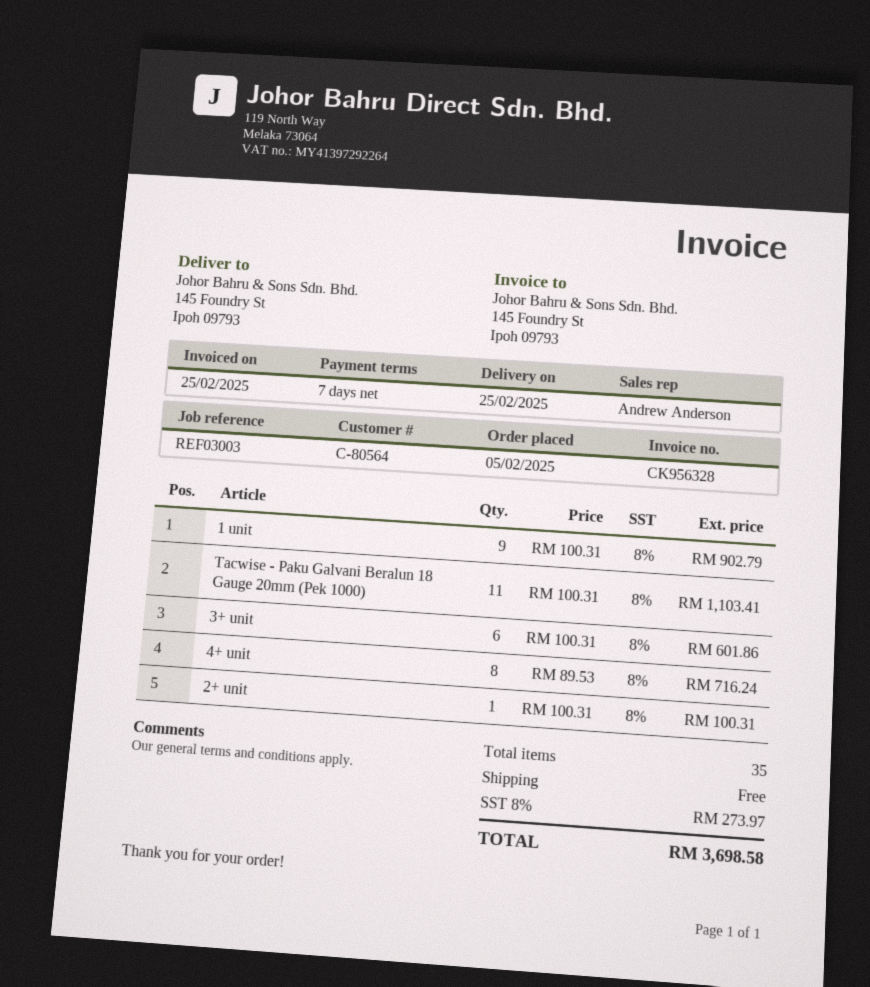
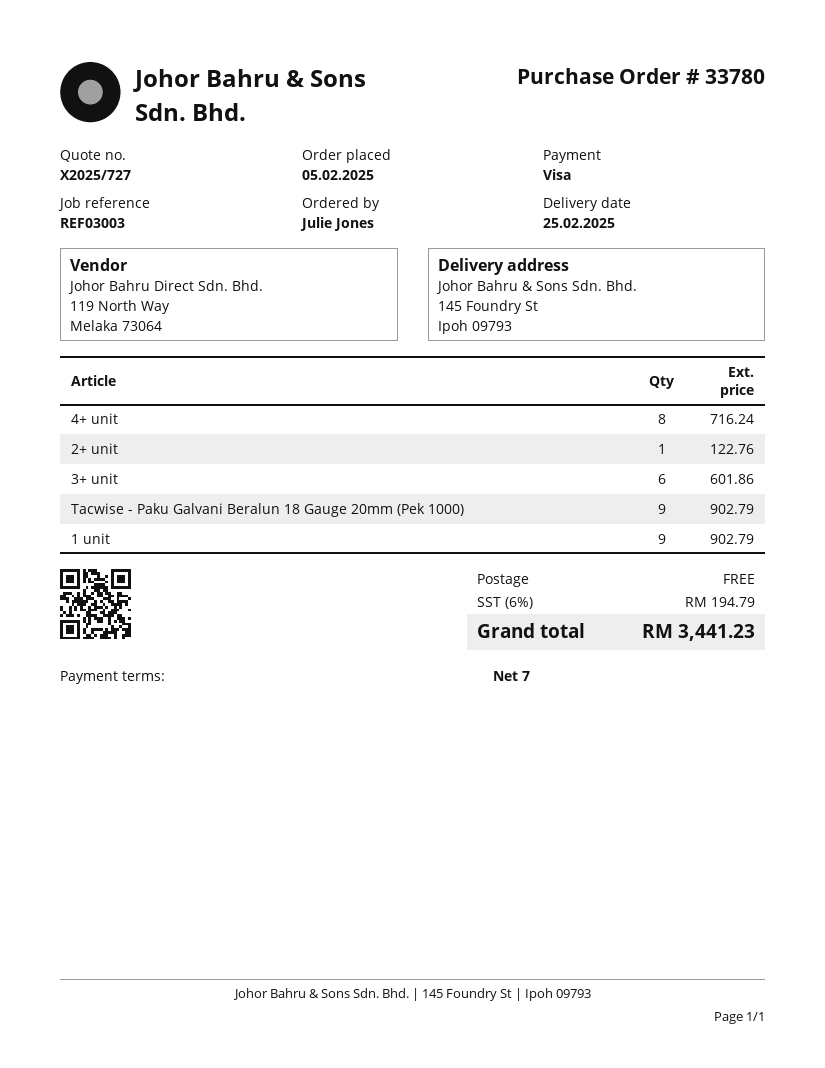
Tacwise - Paku Galvani Beralun 18 Gauge 20mm (Pek 1000): 11 for 1103.41 -> 9 for 902.79
2+ unit: 1 for 100.31 -> 1 for 122.76
tax: 8% = 273.97 -> 6% = 194.79
total: 3698.58 -> 3441.23

